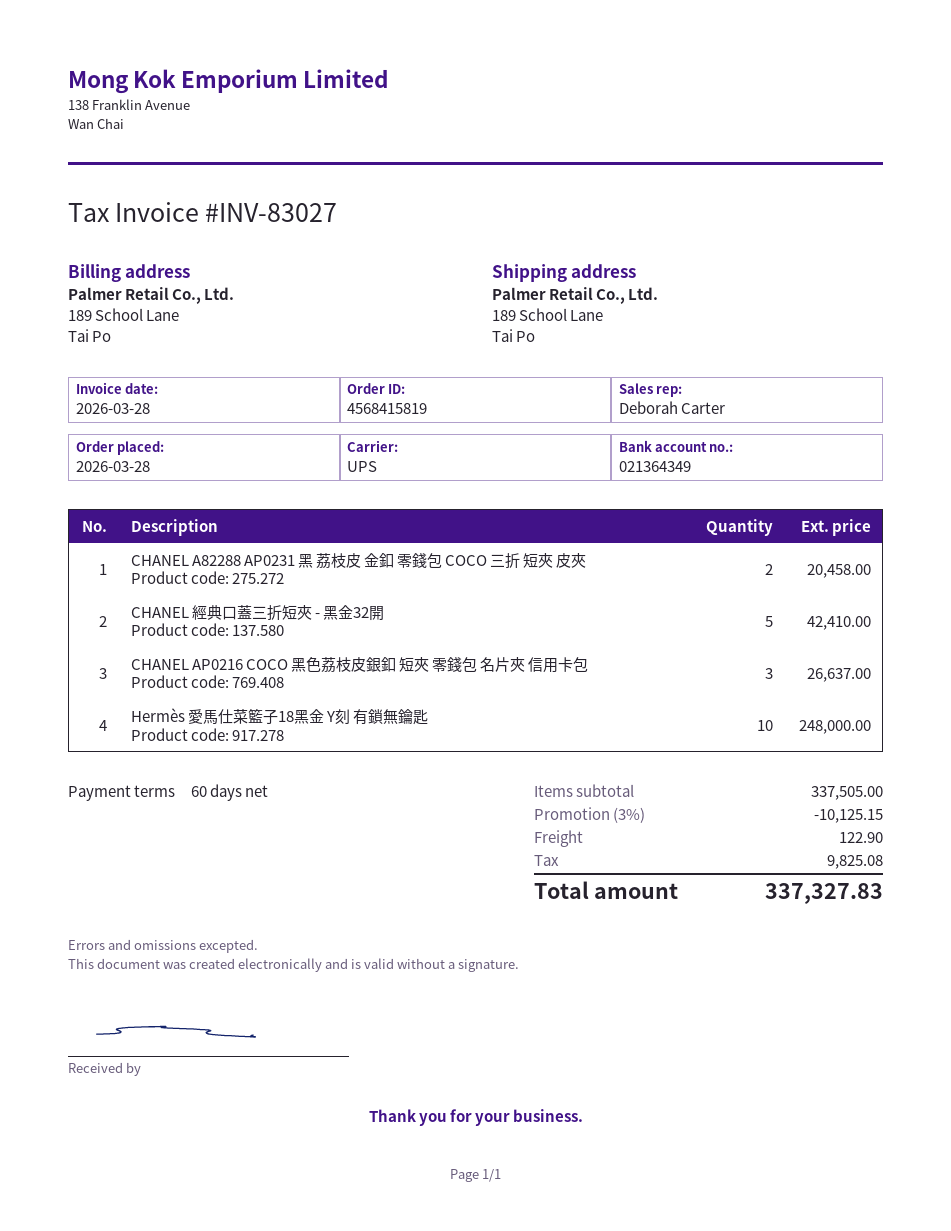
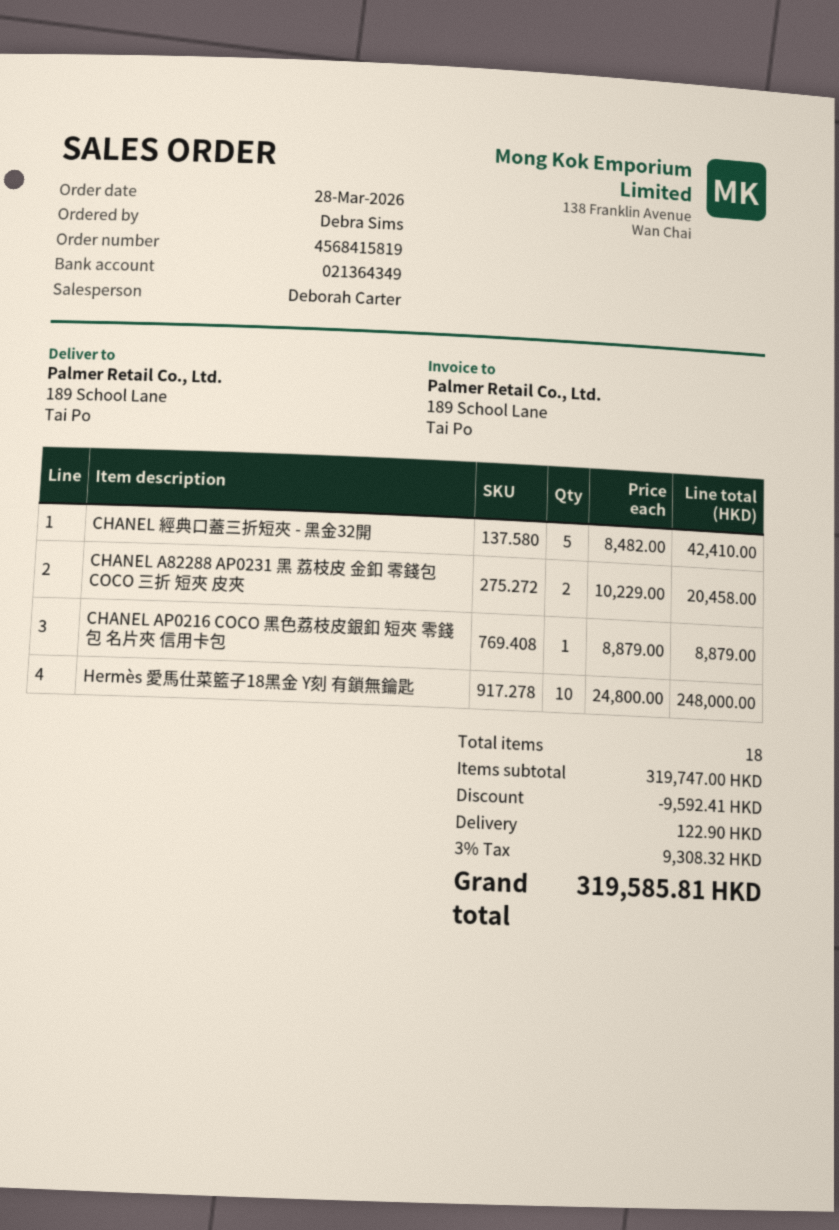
CHANEL AP0216 COCO 黑色荔枝皮銀釦 短夾 零錢包 名片夾 信用卡包: 3 for 26637.00 -> 1 for 8879.00
subtotal: 337505.00 -> 319747.00
discount: 10125.15 -> 9592.41
tax: 9825.08 -> 9308.32
total: 337327.83 -> 319585.81

